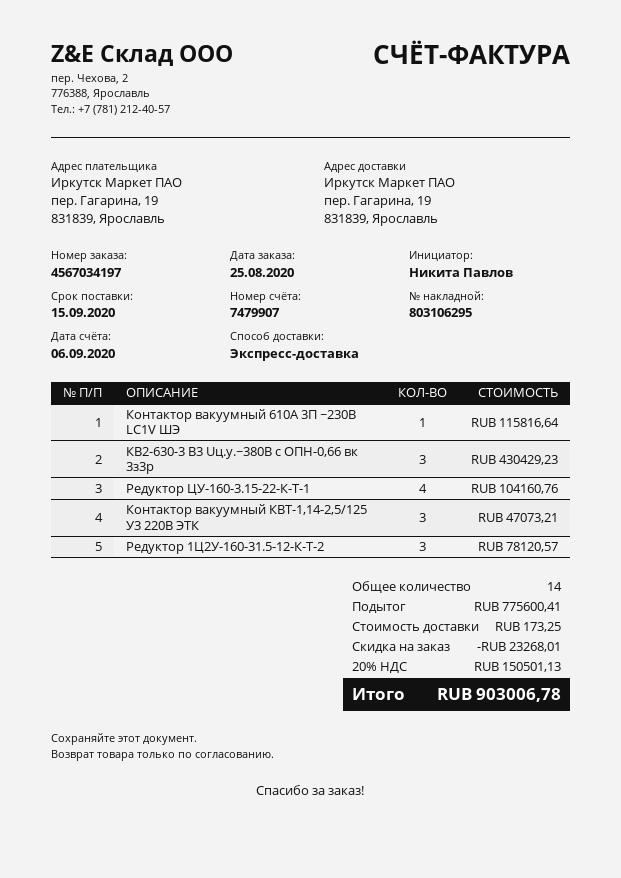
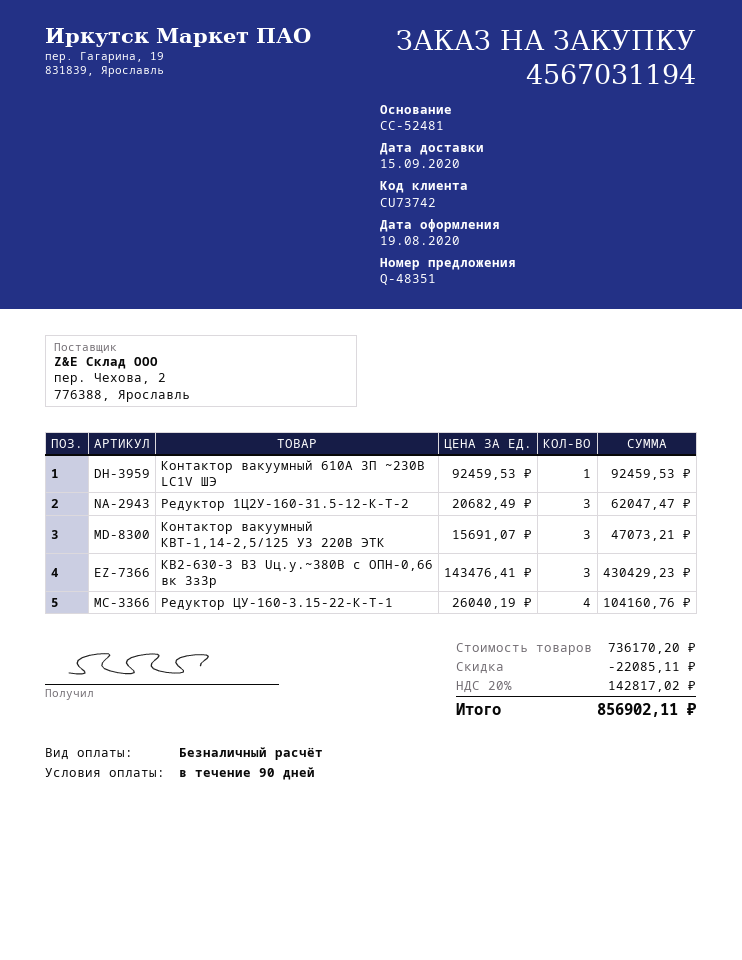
order number: 4567034197 -> 4567031194
order date: 2020-08-25 -> 2020-08-19
Контактор вакуумный 610А 3П ~230В LC1V ШЭ: 1 for 115816.64 -> 1 for 92459.53
Редуктор 1Ц2У-160-31.5-12-К-Т-2: 3 for 78120.57 -> 3 for 62047.47
subtotal: 775600.41 -> 736170.20
discount: 23268.01 -> 22085.11
shipping: 173.25 -> none
tax: 20% = 150501.13 -> 20% = 142817.02
total: 903006.78 -> 856902.11

